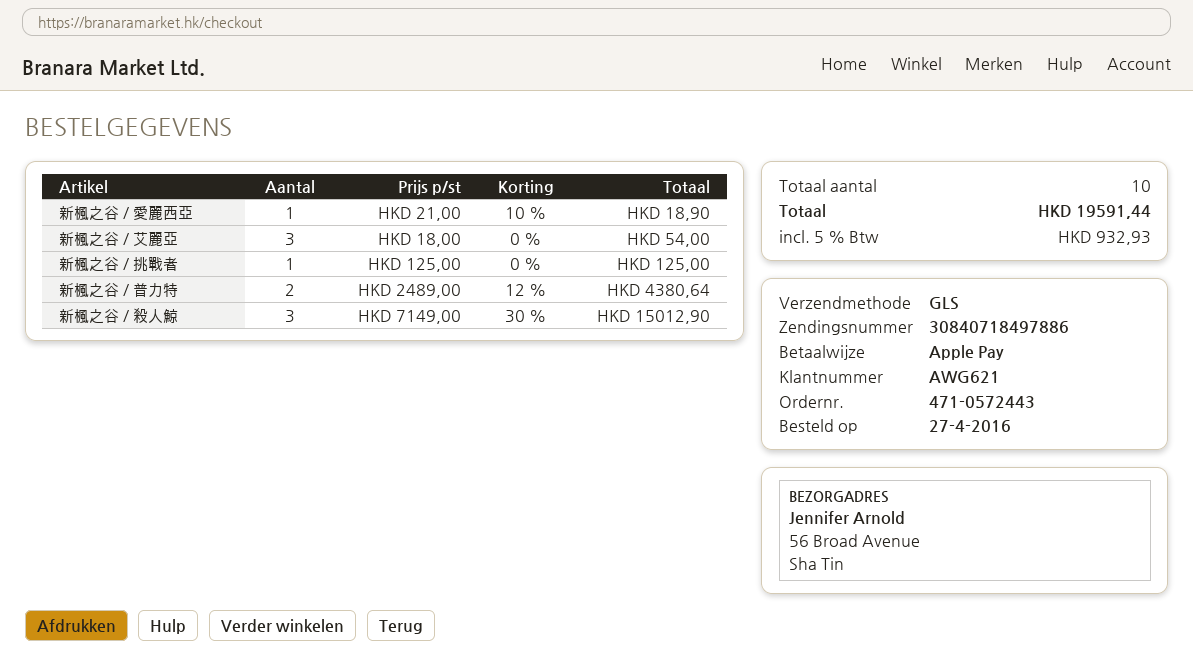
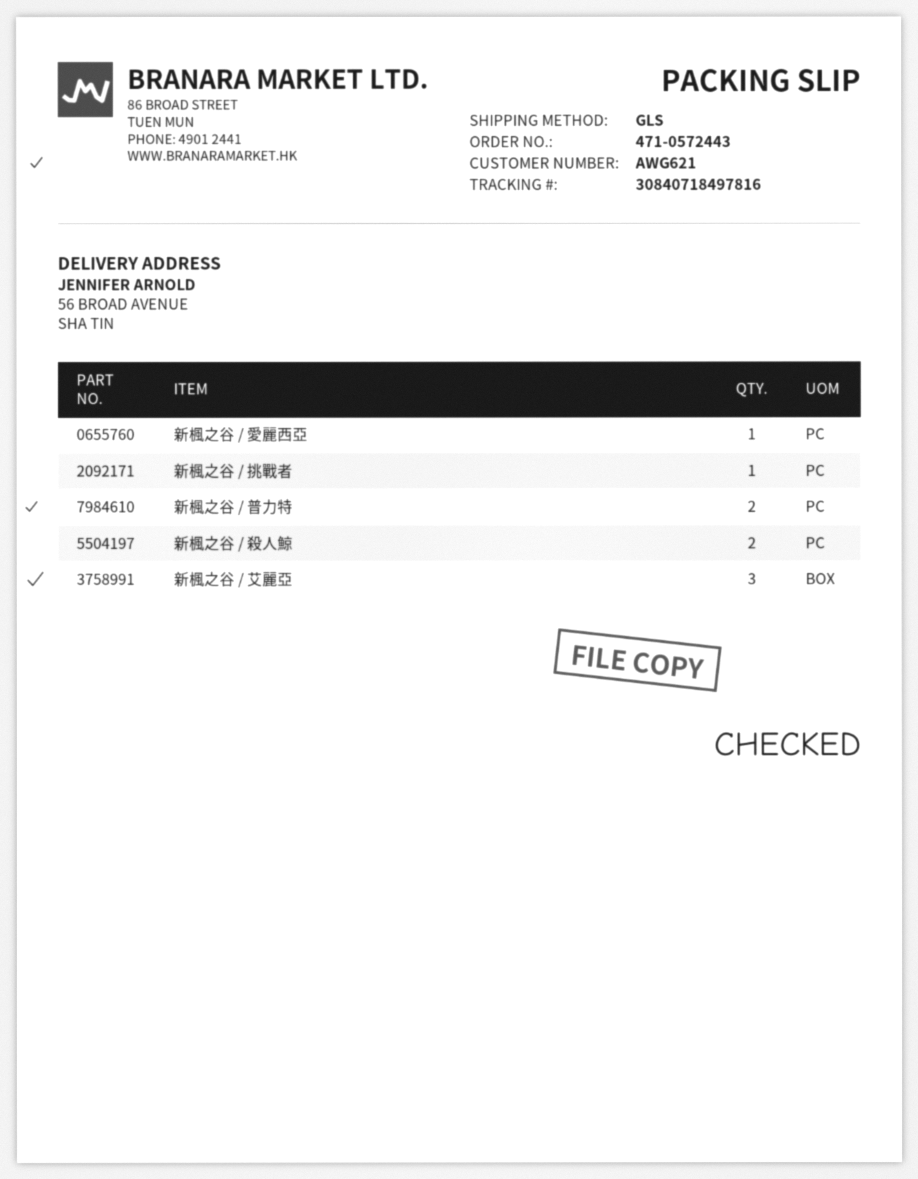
tracking number: 30840718497886 -> 30840718497816
新楓之谷 / 殺人鯨: 3 -> 2

